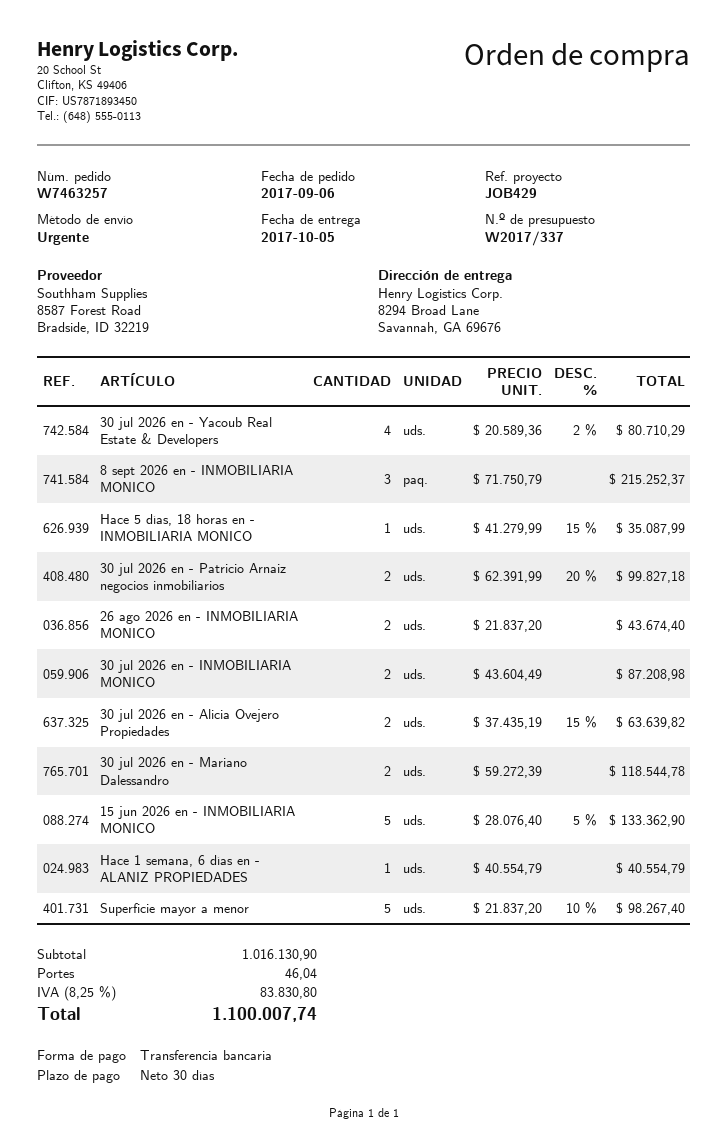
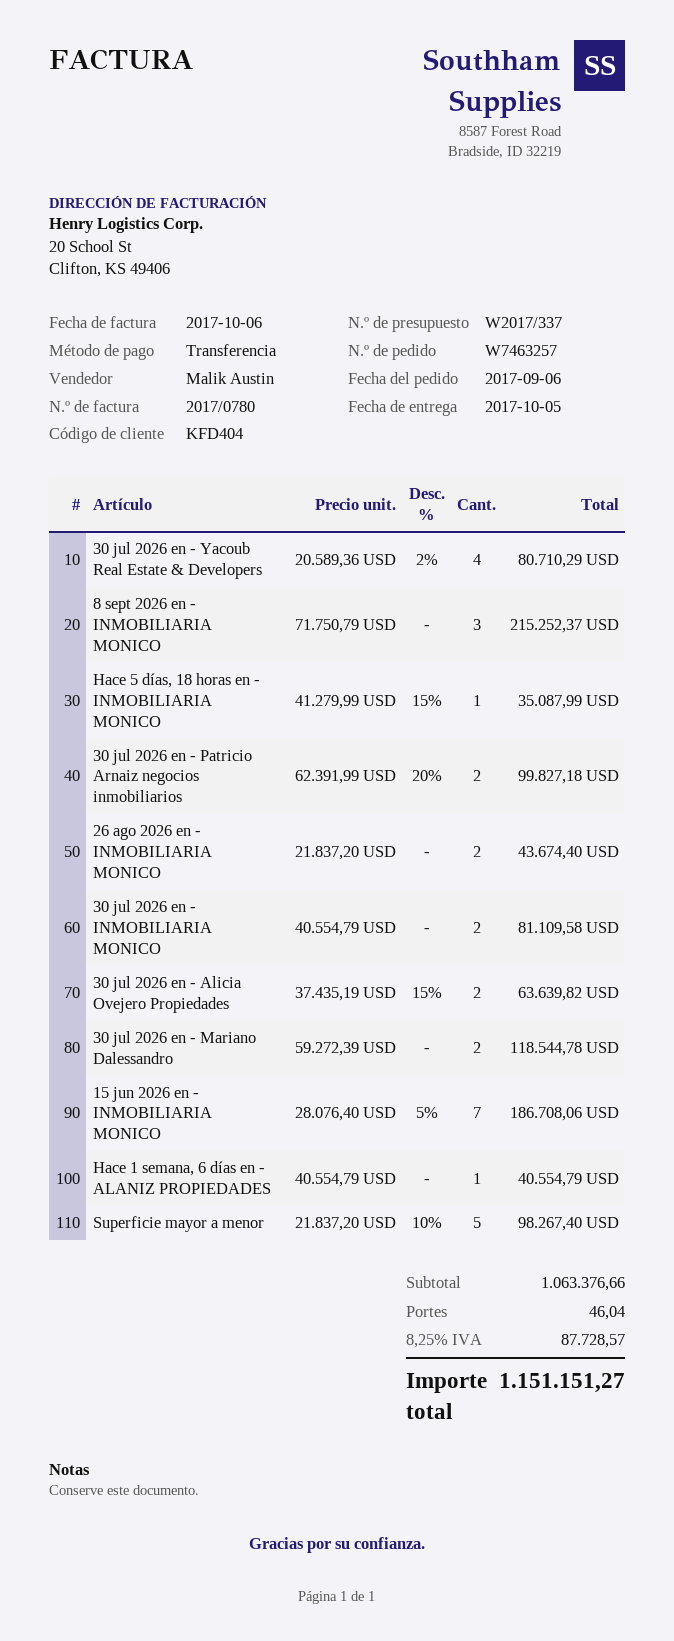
30 jul 2026 en - INMOBILIARIA MONICO: 2 x 43604.49 = 87208.98 -> 2 x 40554.79 = 81109.58
15 jun 2026 en - INMOBILIARIA MONICO: 5 x 28076.40 - 5% = 133362.90 -> 7 x 28076.40 - 5% = 186708.06
subtotal: 1016130.90 -> 1063376.66
tax: 8.25% = 83830.80 -> 8.25% = 87728.57
total: 1100007.74 -> 1151151.27

